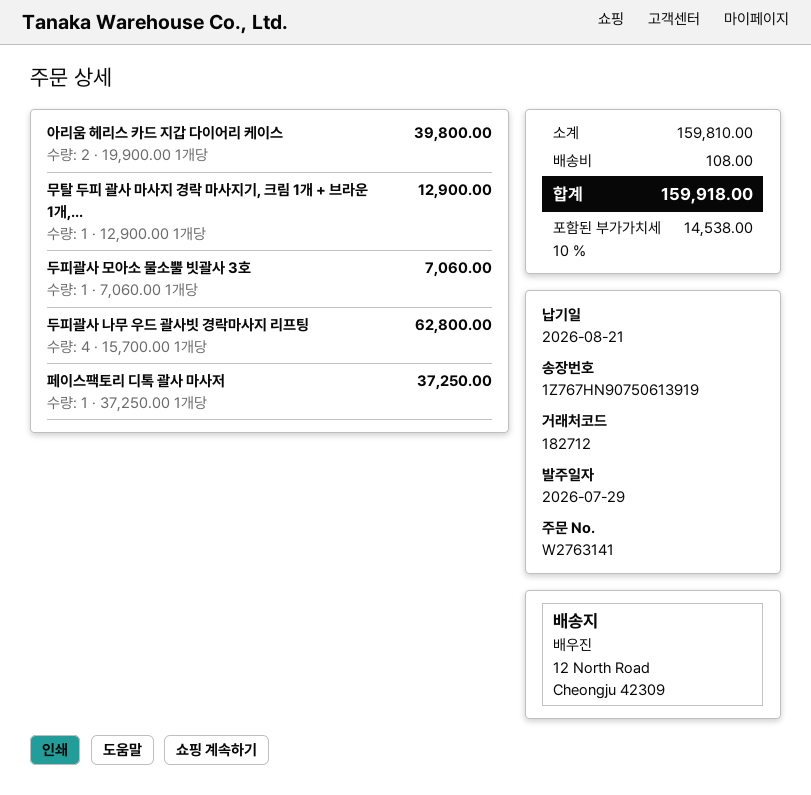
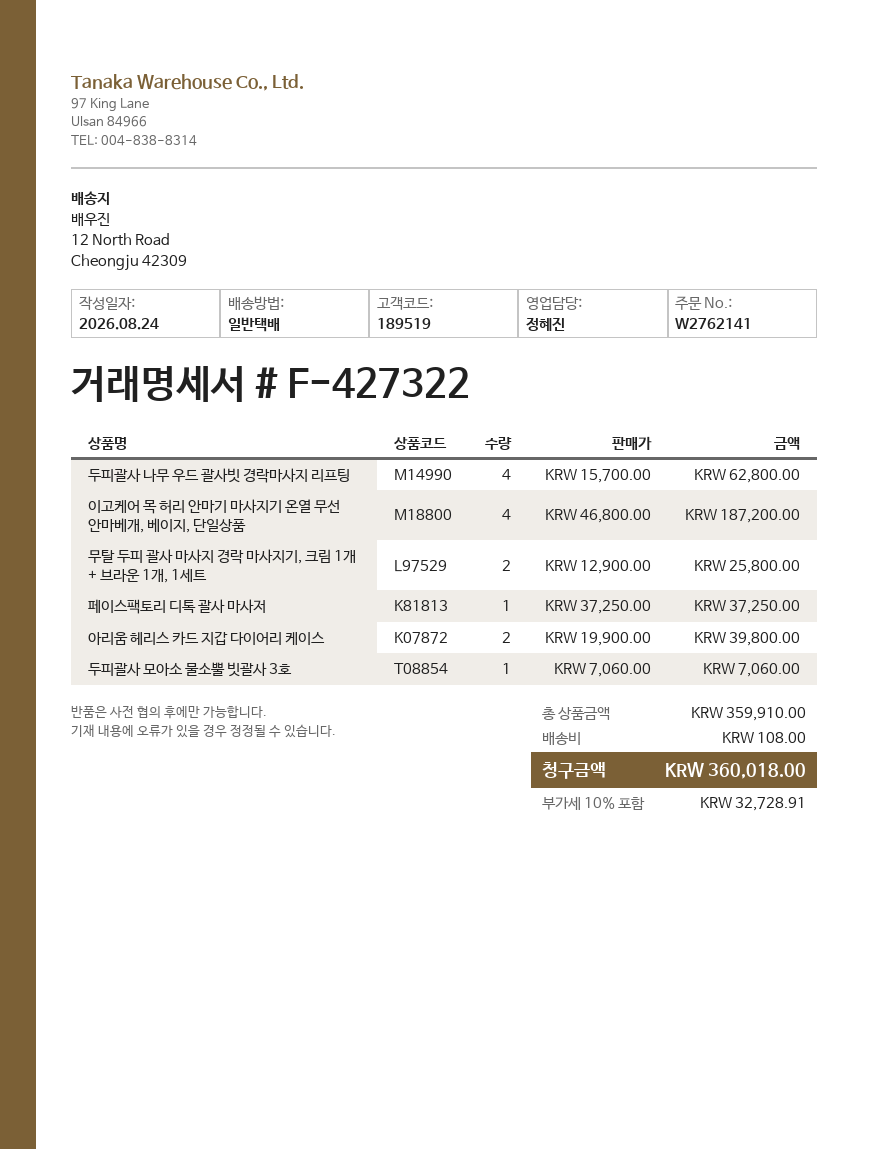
order number: W2763141 -> W2762141
customer number: 182712 -> 189519
무탈 두피 괄사 마사지 경락 마사지기, 크림 1개 + 브라운 1개,...: 1 x 12900.00 = 12900.00 -> 2 x 12900.00 = 25800.00
이고케어 목 허리 안마기 마사지기 온열 무선 안마베개, 베이지, 단일상품: none -> 4 x 46800.00 = 187200.00
subtotal: 159810.00 -> 359910.00
tax: 10% = 14538.00 -> 10% = 32728.91
total: 159918.00 -> 360018.00

